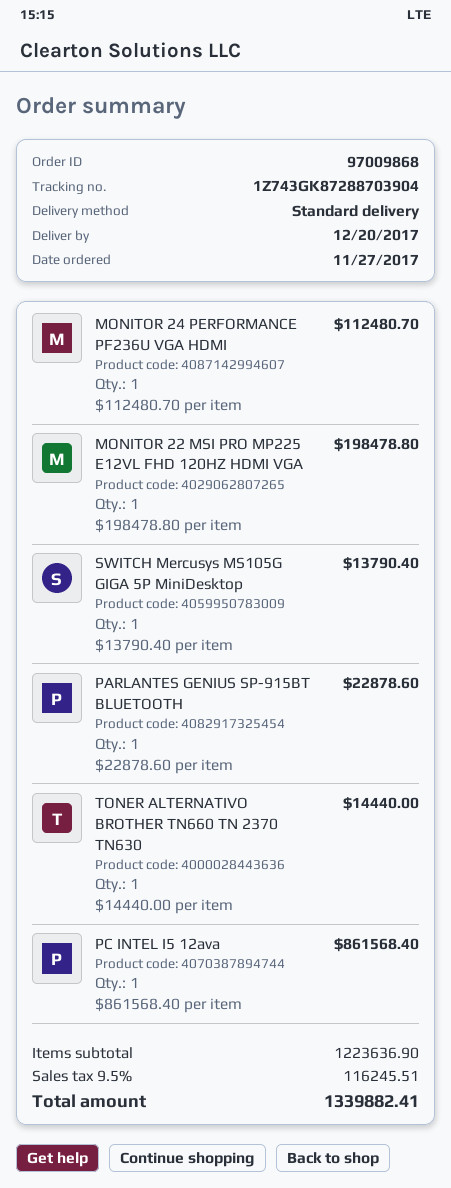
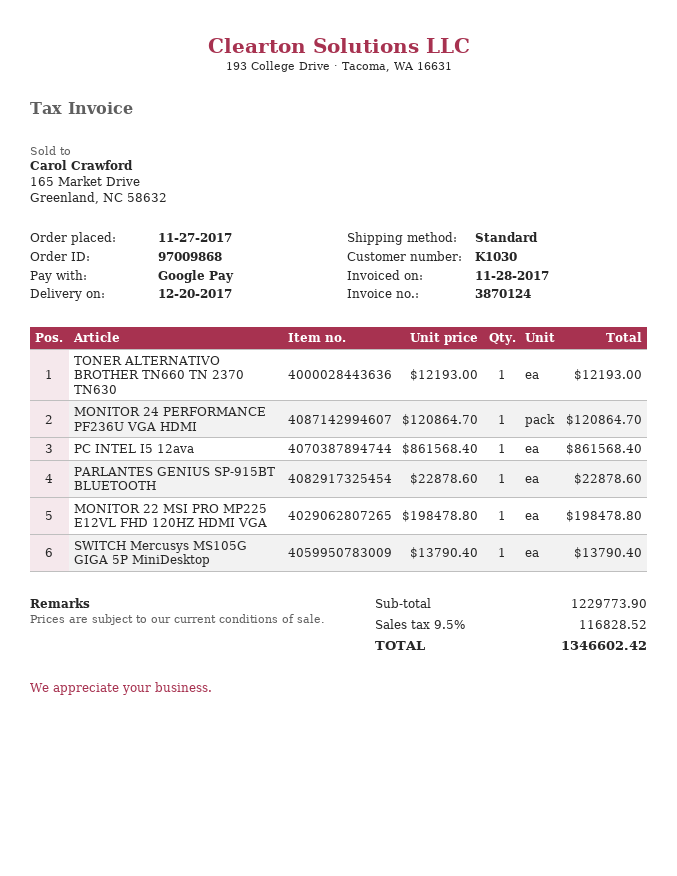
MONITOR 24 PERFORMANCE PF236U VGA HDMI: 1 x 112480.70 = 112480.70 -> 1 x 120864.70 = 120864.70
TONER ALTERNATIVO BROTHER TN660 TN 2370 TN630: 1 x 14440.00 = 14440.00 -> 1 x 12193.00 = 12193.00
subtotal: 1223636.90 -> 1229773.90
tax: 9.5% = 116245.51 -> 9.5% = 116828.52
total: 1339882.41 -> 1346602.42

